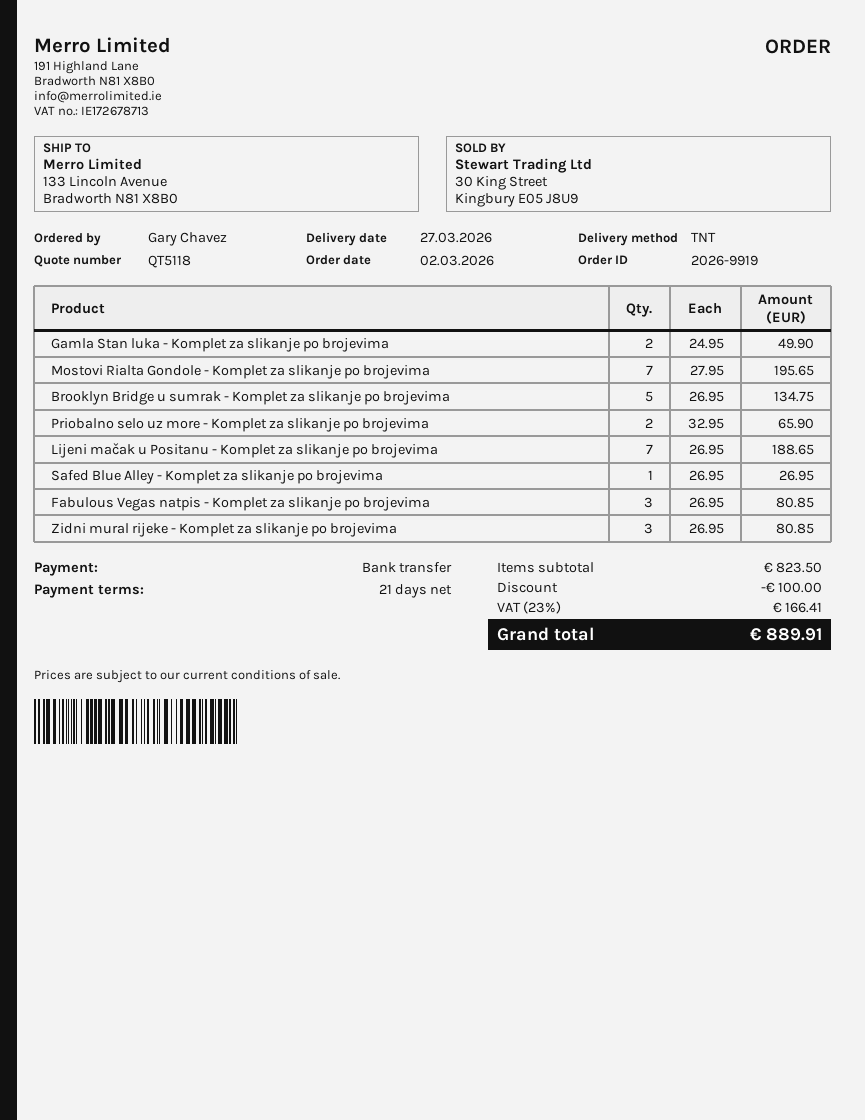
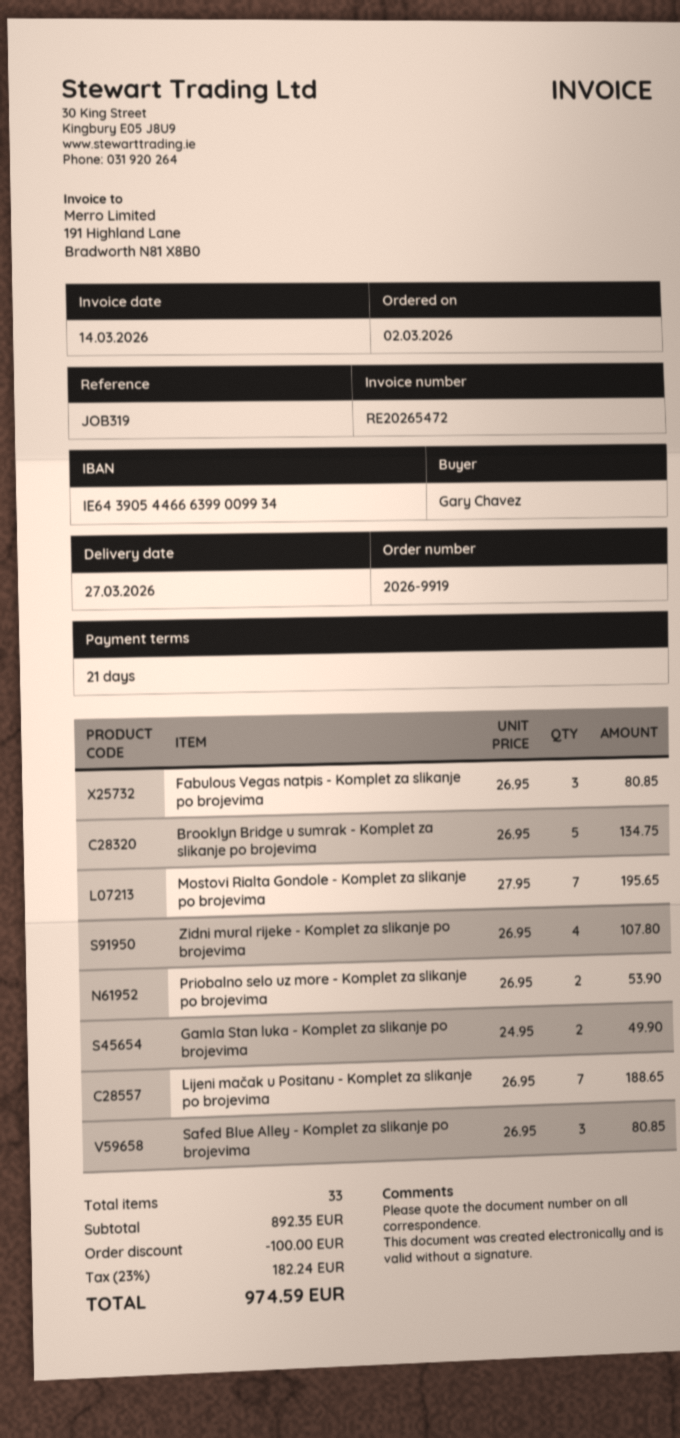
Priobalno selo uz more - Komplet za slikanje po brojevima: 2 x 32.95 = 65.90 -> 2 x 26.95 = 53.90
Safed Blue Alley - Komplet za slikanje po brojevima: 1 x 26.95 = 26.95 -> 3 x 26.95 = 80.85
Zidni mural rijeke - Komplet za slikanje po brojevima: 3 x 26.95 = 80.85 -> 4 x 26.95 = 107.80
subtotal: 823.50 -> 892.35
tax: 23% = 166.41 -> 23% = 182.24
total: 889.91 -> 974.59

